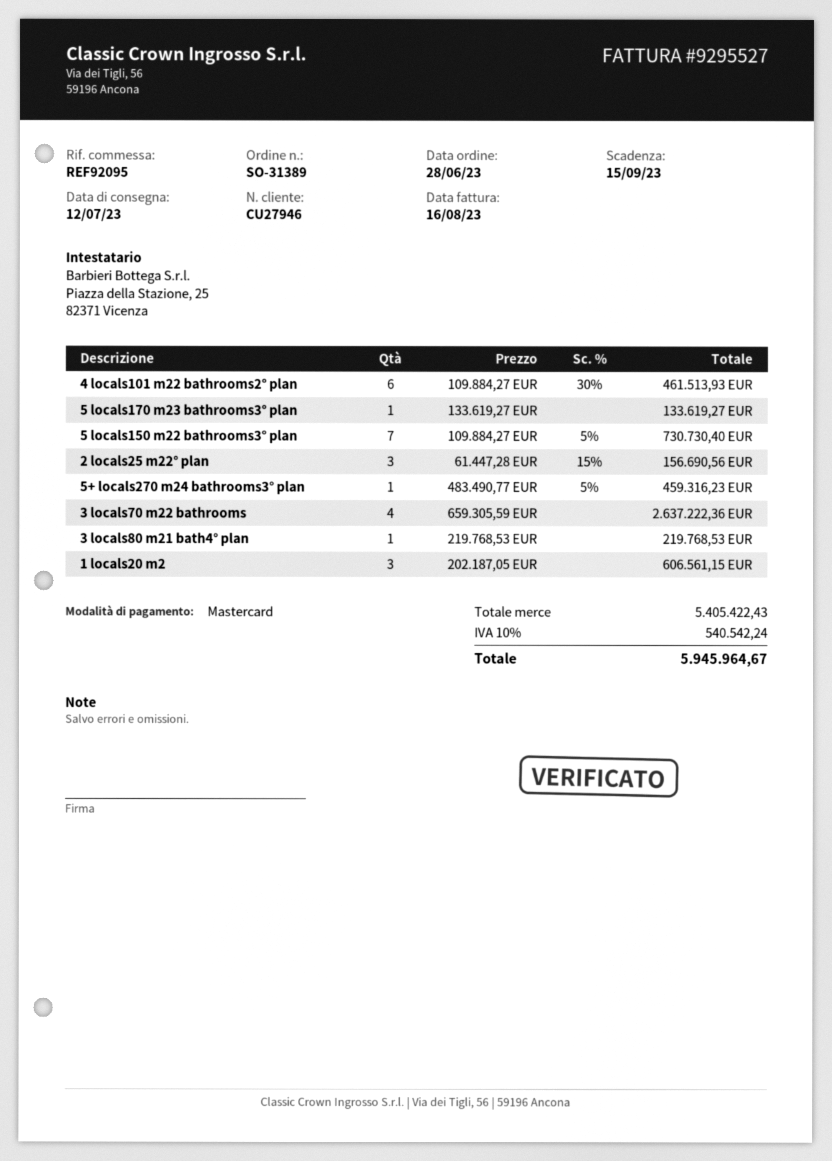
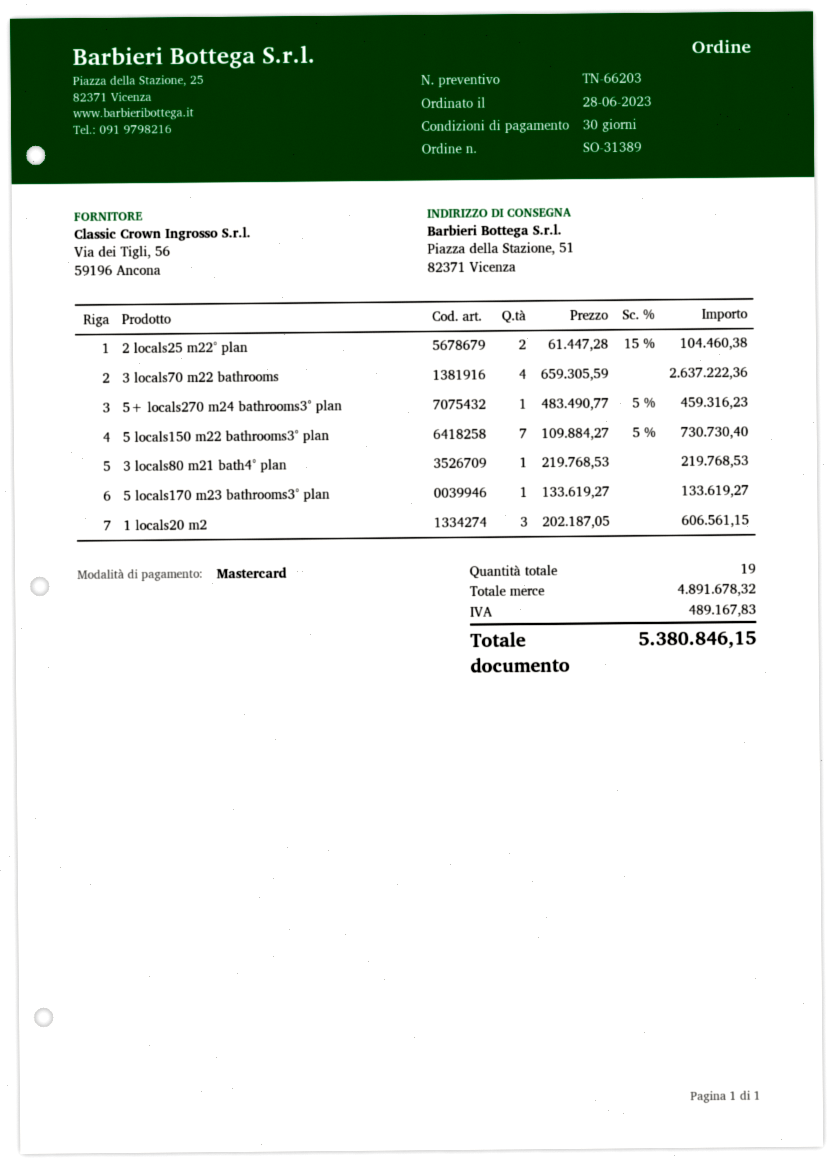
4 locals101 m22 bathrooms2° plan: 6 x 109884.27 - 30% = 461513.93 -> none
2 locals25 m22° plan: 3 x 61447.28 - 15% = 156690.56 -> 2 x 61447.28 - 15% = 104460.38
subtotal: 5405422.43 -> 4891678.32
tax: 540542.24 -> 489167.83
total: 5945964.67 -> 5380846.15

